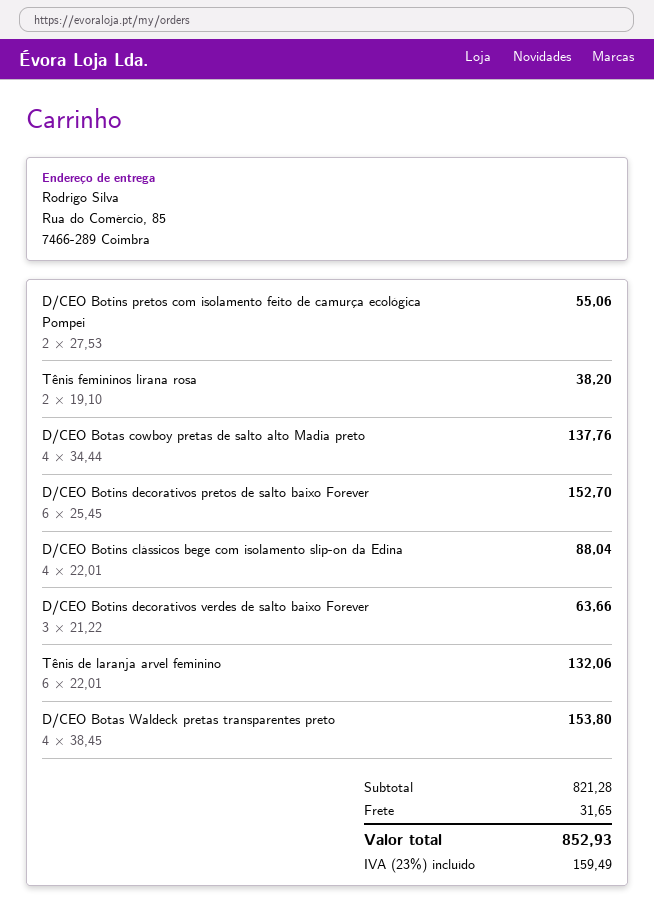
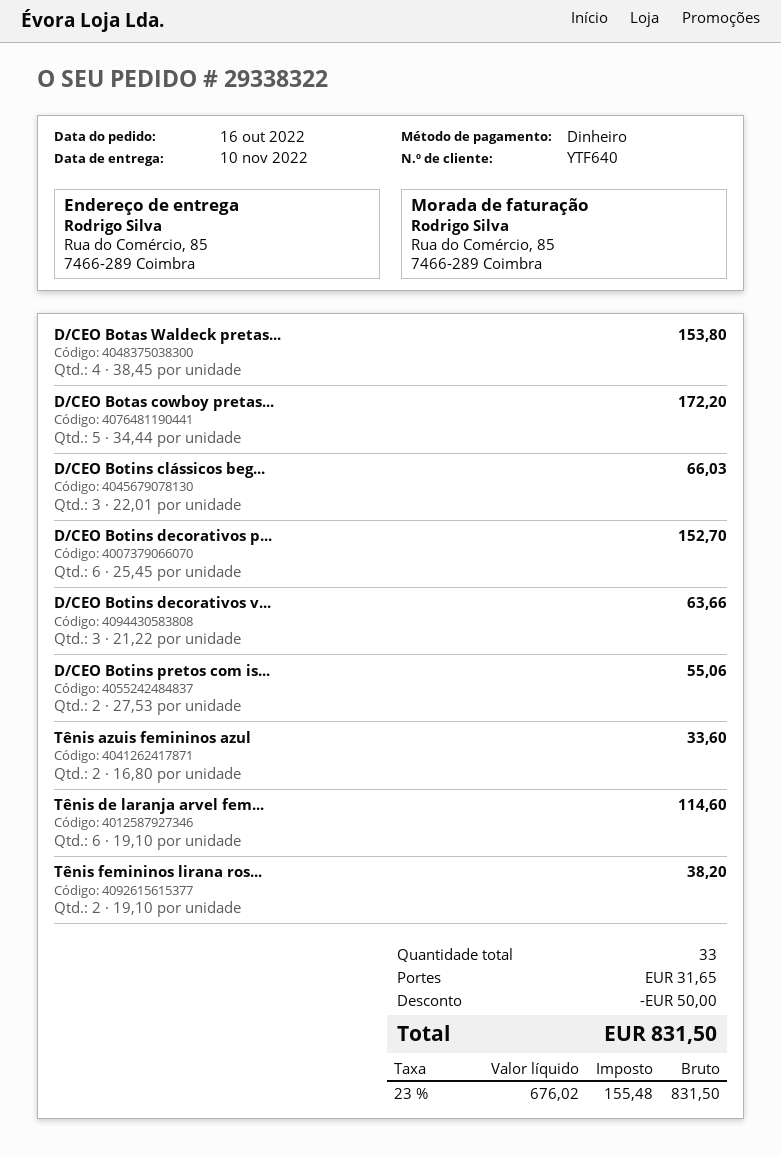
D/CEO Botas cowboy pretas de salto alto Madia preto: 4 x 34.44 = 137.76 -> 5 x 34.44 = 172.20
D/CEO Botins clássicos bege com isolamento slip-on da Edina: 4 x 22.01 = 88.04 -> 3 x 22.01 = 66.03
Tênis de laranja arvel feminino: 6 x 22.01 = 132.06 -> 6 x 19.10 = 114.60
Tênis azuis femininos azul: none -> 2 x 16.80 = 33.60
discount: none -> 50.00
tax: 23% = 159.49 -> 23% = 155.48
total: 852.93 -> 831.50

